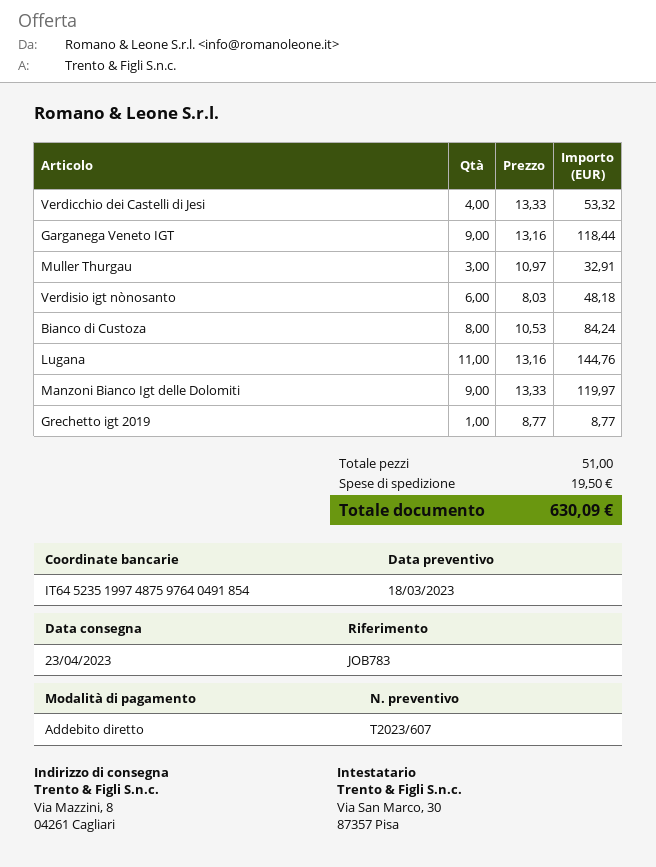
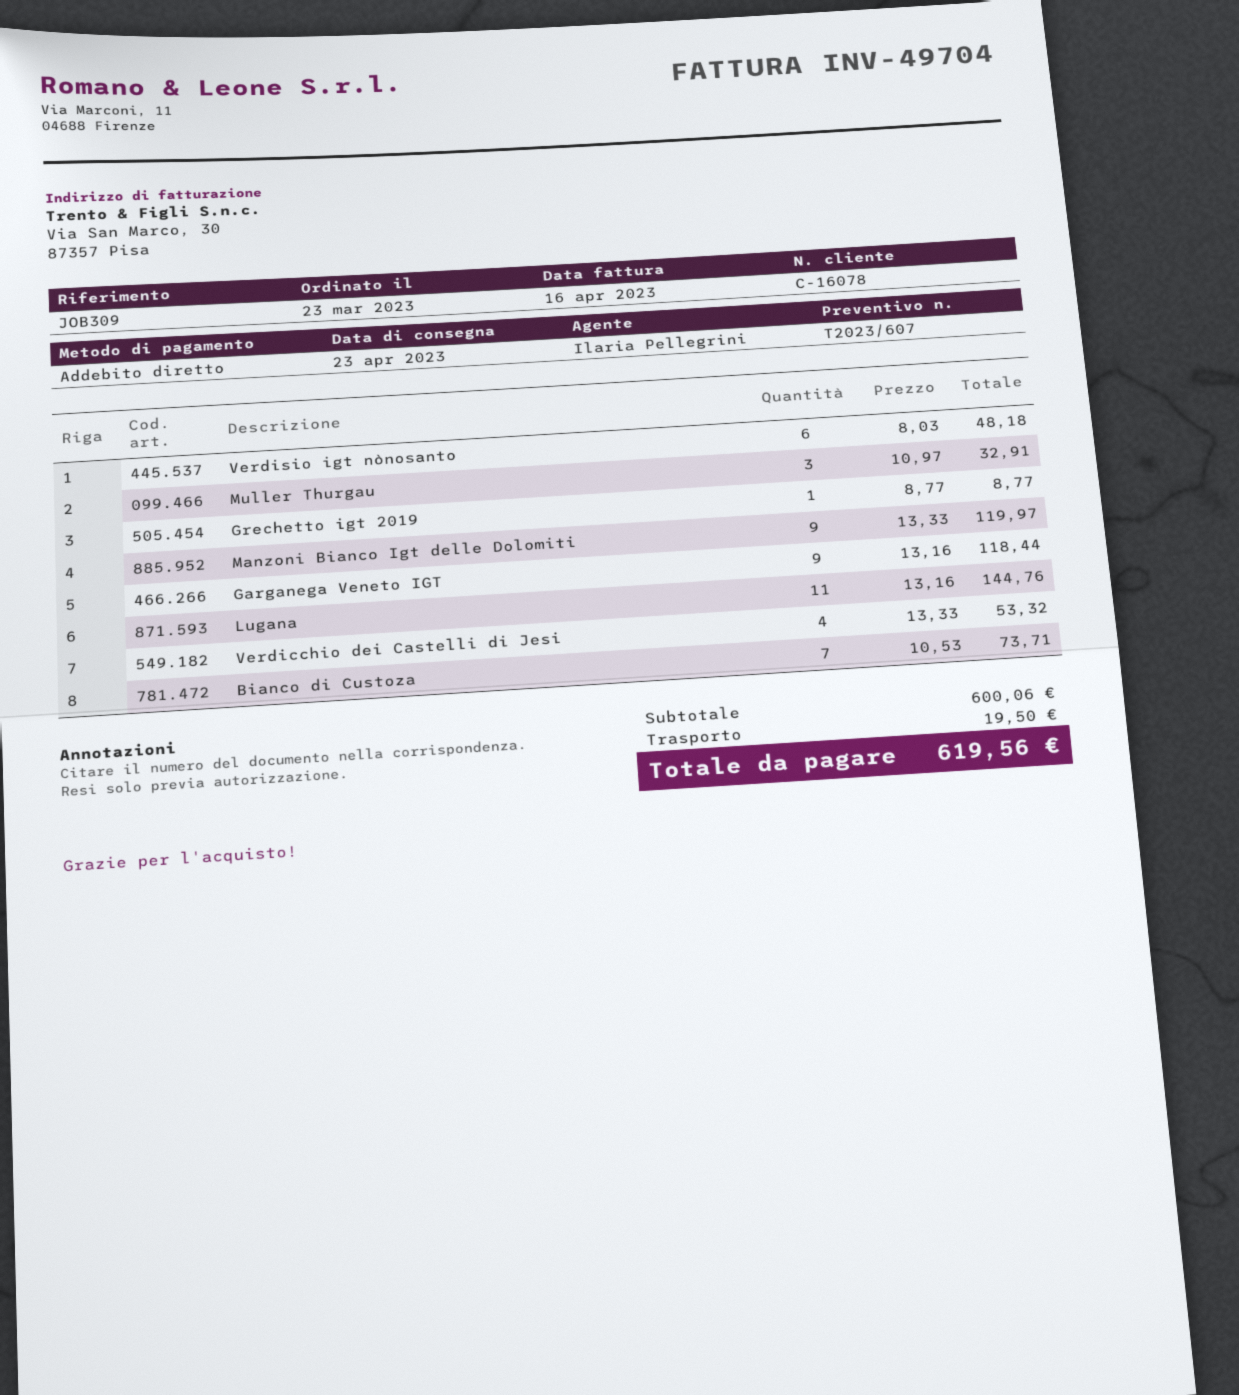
reference: JOB783 -> JOB309
Bianco di Custoza: 8 x 10.53 = 84.24 -> 7 x 10.53 = 73.71
total: 630.09 -> 619.56

